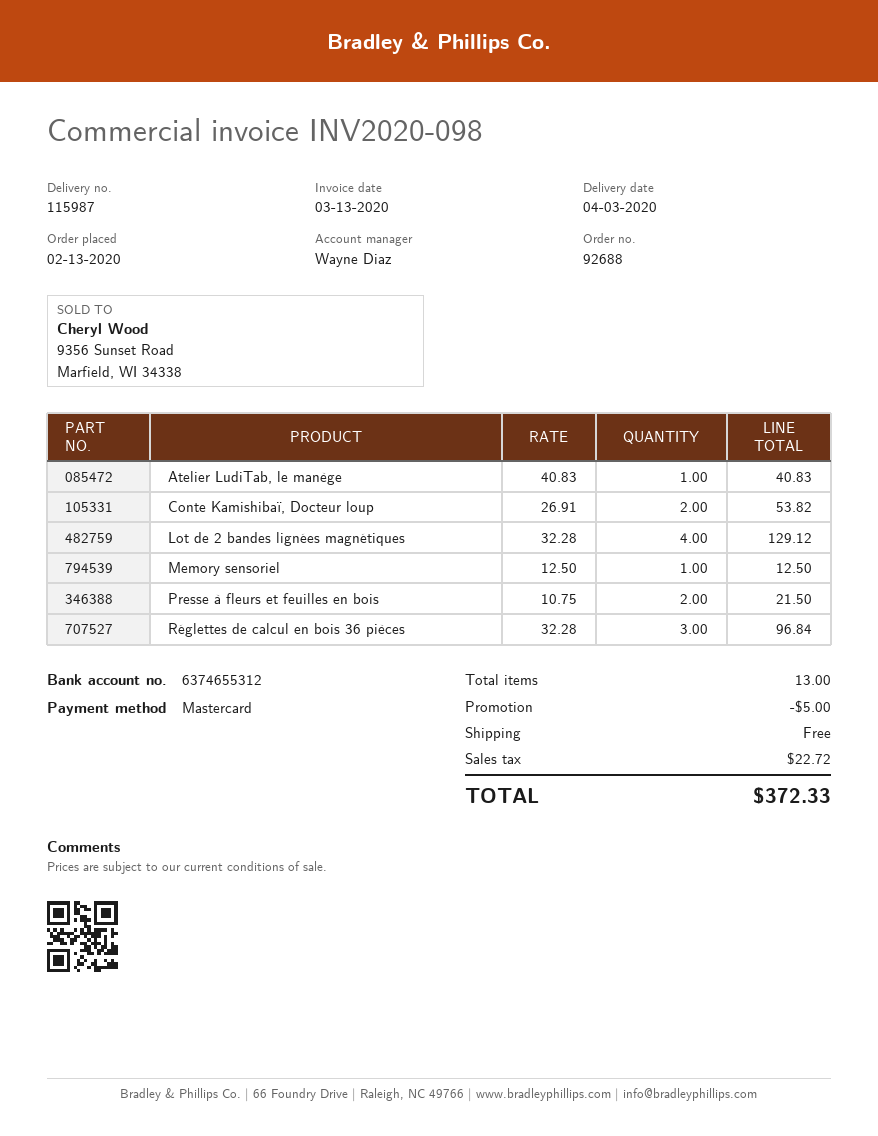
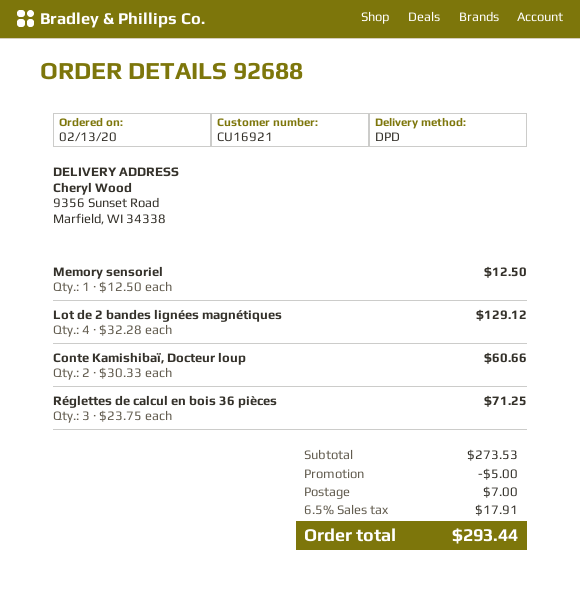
Atelier LudiTab, le manège: 1 x 40.83 = 40.83 -> none
Conte Kamishibaï, Docteur loup: 2 x 26.91 = 53.82 -> 2 x 30.33 = 60.66
Presse à fleurs et feuilles en bois: 2 x 10.75 = 21.50 -> none
Réglettes de calcul en bois 36 pièces: 3 x 32.28 = 96.84 -> 3 x 23.75 = 71.25
shipping: 0.00 -> 7.00
tax: 22.72 -> 17.91
total: 372.33 -> 293.44

